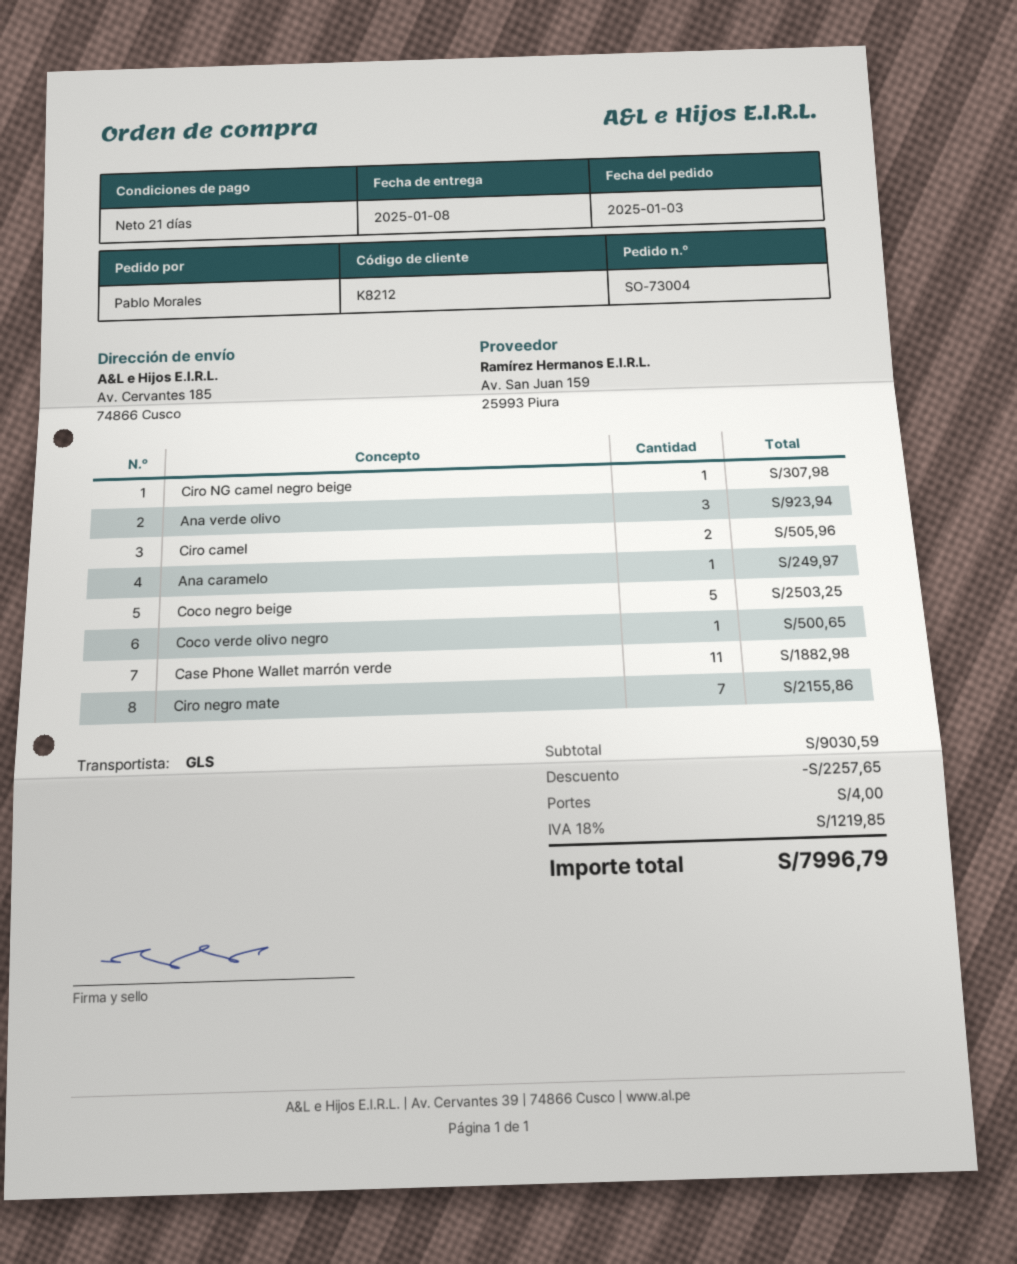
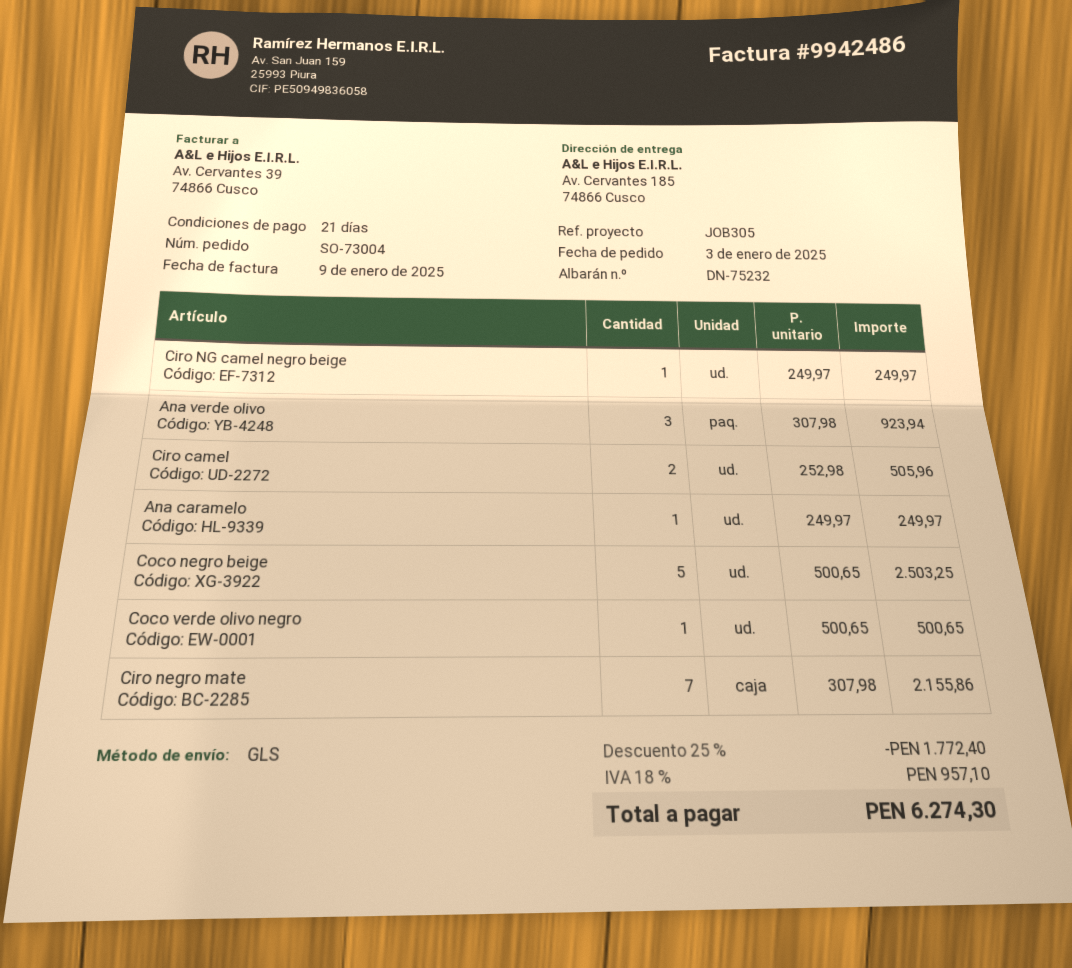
Ciro NG camel negro beige: 1 for 307.98 -> 1 for 249.97
Case Phone Wallet marrón verde: 11 for 1882.98 -> none
discount: 2257.65 -> 1772.40
shipping: 4.00 -> none
tax: 18% = 1219.85 -> 18% = 957.10
total: 7996.79 -> 6274.30

